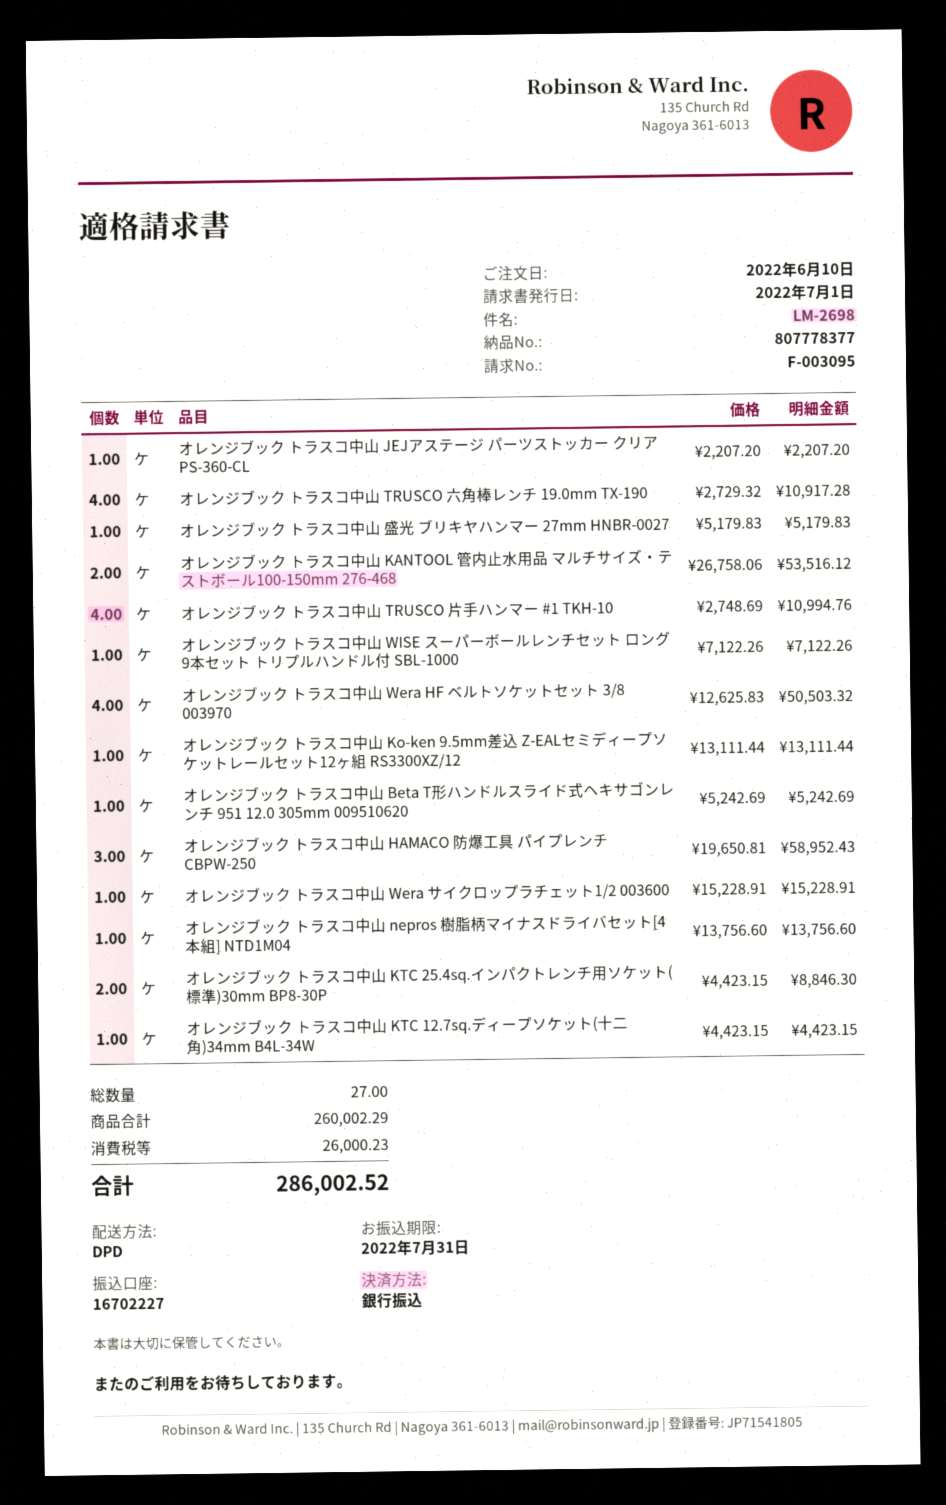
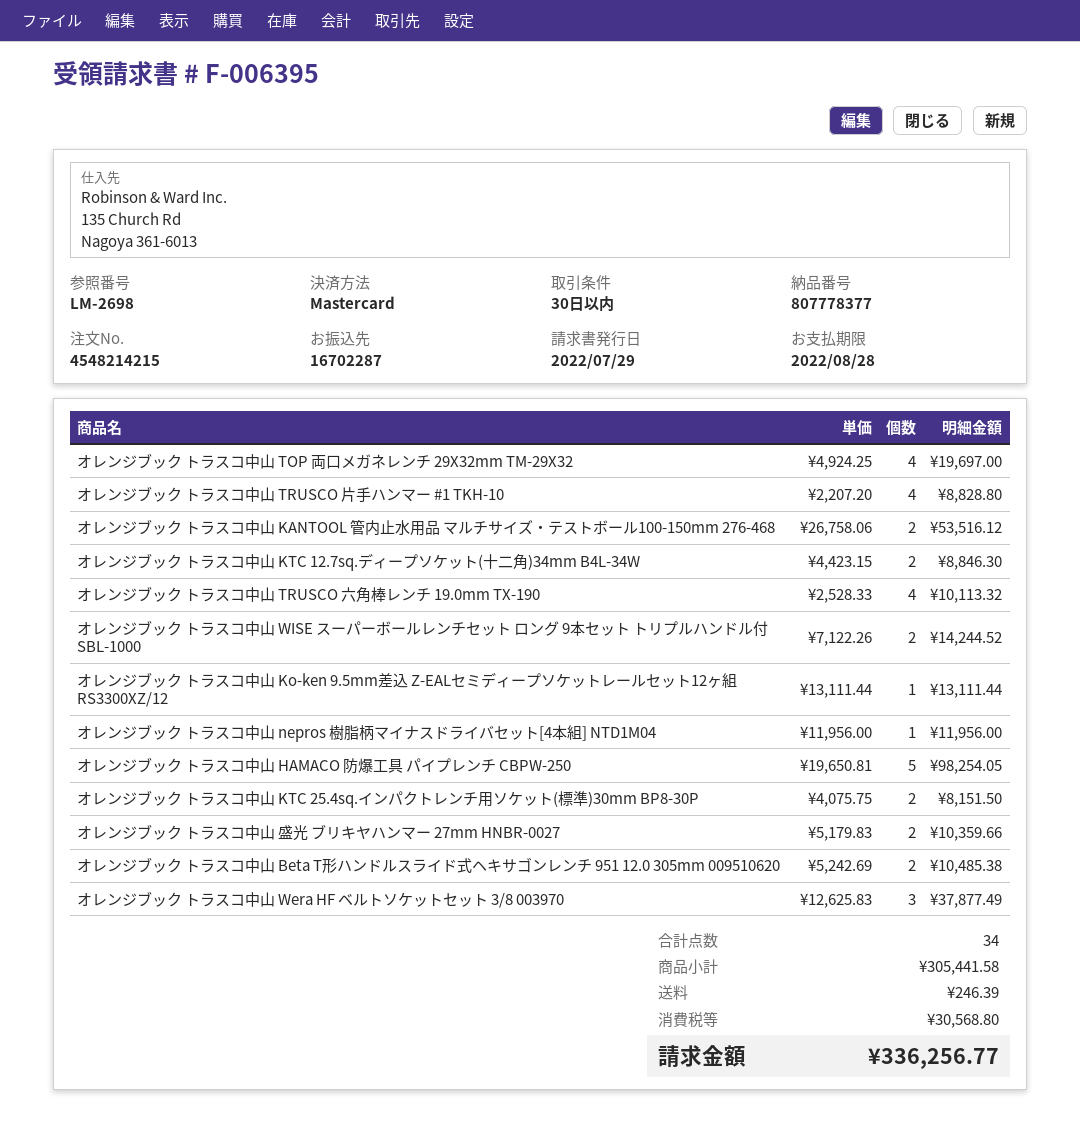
invoice number: F-003095 -> F-006395
invoice date: 2022-07-01 -> 2022-07-29
due date: 2022-07-31 -> 2022-08-28
payment method: bank transfer -> Mastercard
bank account: 16702227 -> 16702287
オレンジブック トラスコ中山 JEJアステージ パーツストッカー クリア PS-360-CL: 1 x 2207.20 = 2207.20 -> none
オレンジブック トラスコ中山 TRUSCO 六角棒レンチ 19.0mm TX-190: 4 x 2729.32 = 10917.28 -> 4 x 2528.33 = 10113.32
オレンジブック トラスコ中山 盛光 ブリキヤハンマー 27mm HNBR-0027: 1 x 5179.83 = 5179.83 -> 2 x 5179.83 = 10359.66
オレンジブック トラスコ中山 TRUSCO 片手ハンマー #1 TKH-10: 4 x 2748.69 = 10994.76 -> 4 x 2207.20 = 8828.80
オレンジブック トラスコ中山 WISE スーパーボールレンチセット ロング 9本セット トリプルハンドル付 SBL-1000: 1 x 7122.26 = 7122.26 -> 2 x 7122.26 = 14244.52
オレンジブック トラスコ中山 Wera HF ベルトソケットセット 3/8 003970: 4 x 12625.83 = 50503.32 -> 3 x 12625.83 = 37877.49
オレンジブック トラスコ中山 Beta T形ハンドルスライド式ヘキサゴンレンチ 951 12.0 305mm 009510620: 1 x 5242.69 = 5242.69 -> 2 x 5242.69 = 10485.38
オレンジブック トラスコ中山 HAMACO 防爆工具 パイプレンチ CBPW-250: 3 x 19650.81 = 58952.43 -> 5 x 19650.81 = 98254.05
オレンジブック トラスコ中山 Wera サイクロップラチェット1/2 003600: 1 x 15228.91 = 15228.91 -> none
オレンジブック トラスコ中山 nepros 樹脂柄マイナスドライバセット[4本組] NTD1M04: 1 x 13756.60 = 13756.60 -> 1 x 11956.00 = 11956.00
オレンジブック トラスコ中山 KTC 25.4sq.インパクトレンチ用ソケット(標準)30mm BP8-30P: 2 x 4423.15 = 8846.30 -> 2 x 4075.75 = 8151.50
オレンジブック トラスコ中山 KTC 12.7sq.ディープソケット(十二角)34mm B4L-34W: 1 x 4423.15 = 4423.15 -> 2 x 4423.15 = 8846.30
オレンジブック トラスコ中山 TOP 両口メガネレンチ 29X32mm TM-29X32: none -> 4 x 4924.25 = 19697.00
total quantity: 27 -> 34
subtotal: 260002.29 -> 305441.58
shipping: none -> 246.39
tax: 26000.23 -> 30568.80
total: 286002.52 -> 336256.77

